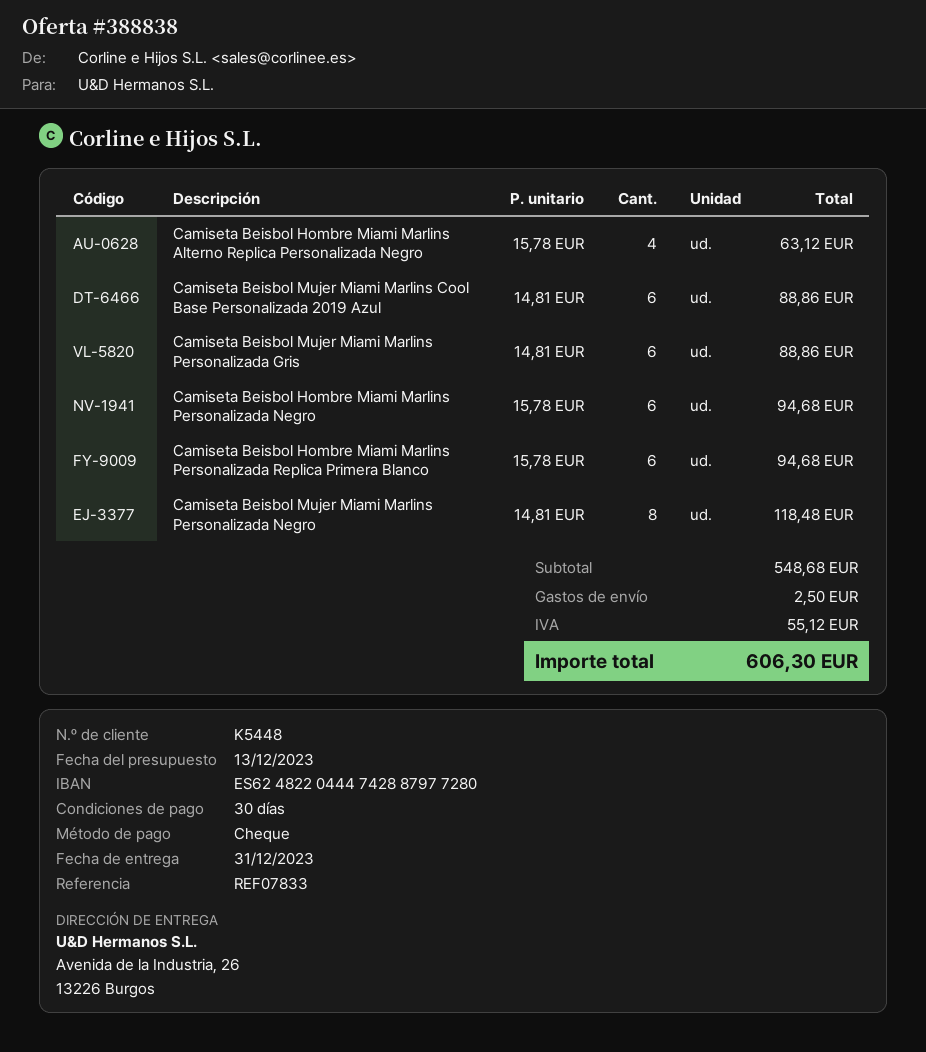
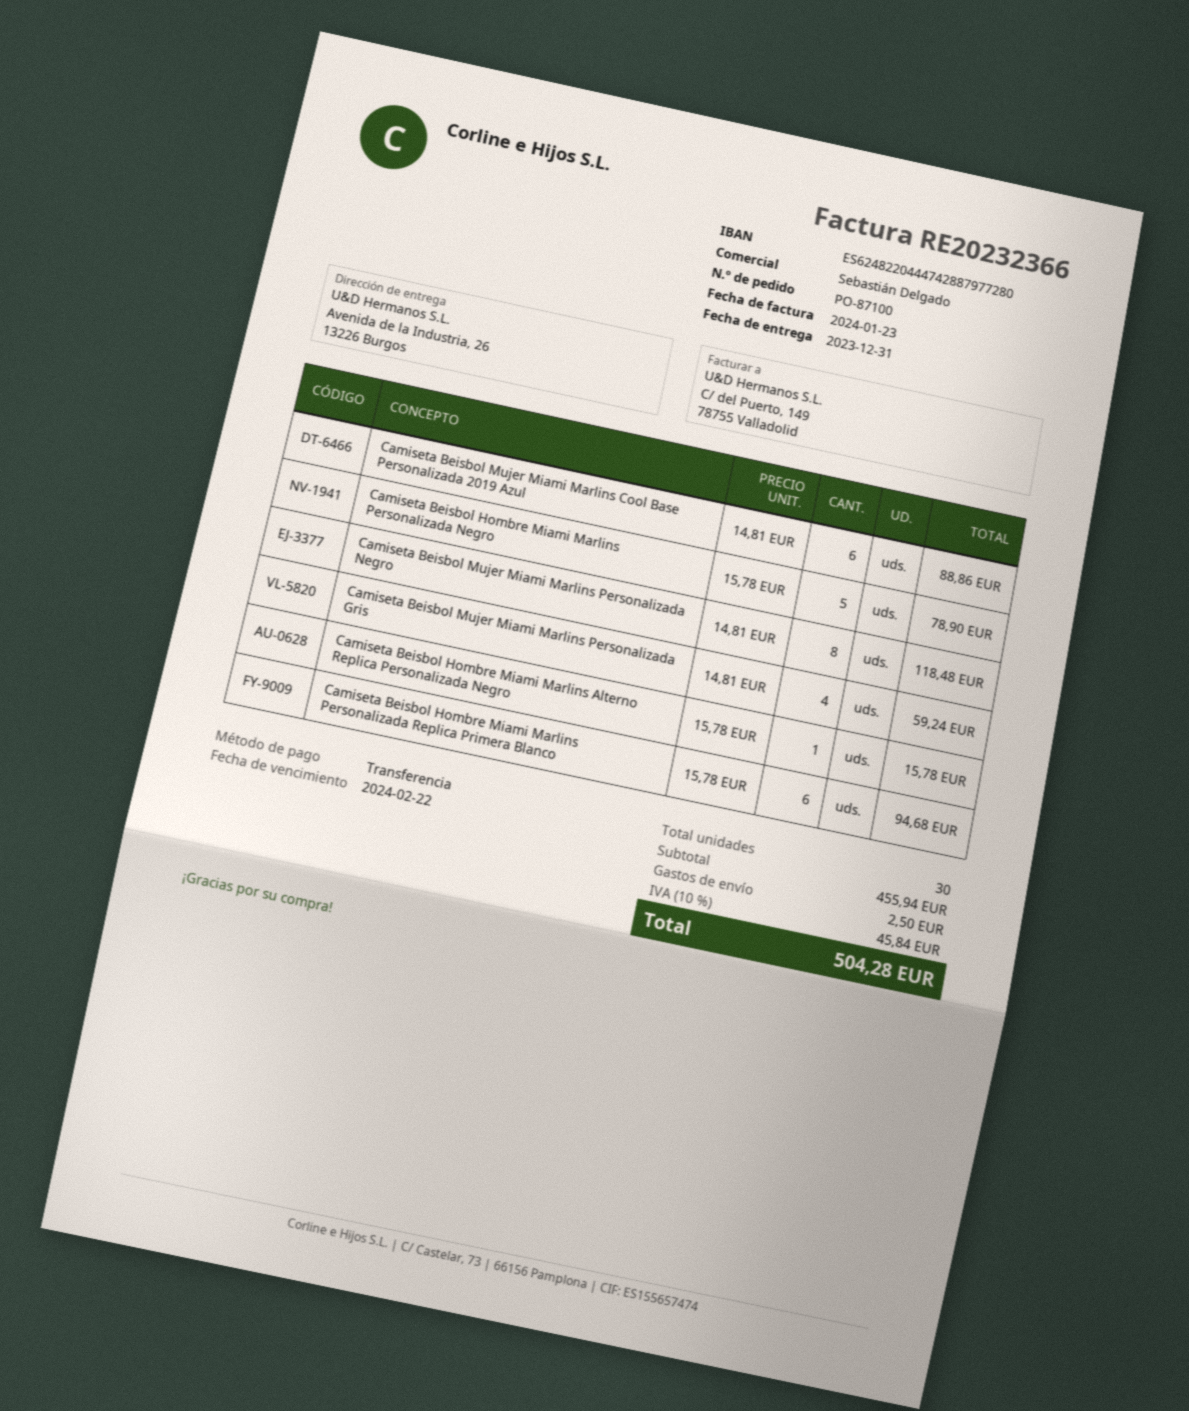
payment method: cheque -> bank transfer
Camiseta Beisbol Hombre Miami Marlins Alterno Replica Personalizada Negro: 4 x 15.78 = 63.12 -> 1 x 15.78 = 15.78
Camiseta Beisbol Mujer Miami Marlins Personalizada Gris: 6 x 14.81 = 88.86 -> 4 x 14.81 = 59.24
Camiseta Beisbol Hombre Miami Marlins Personalizada Negro: 6 x 15.78 = 94.68 -> 5 x 15.78 = 78.90
subtotal: 548.68 -> 455.94
tax: 55.12 -> 45.84
total: 606.30 -> 504.28

